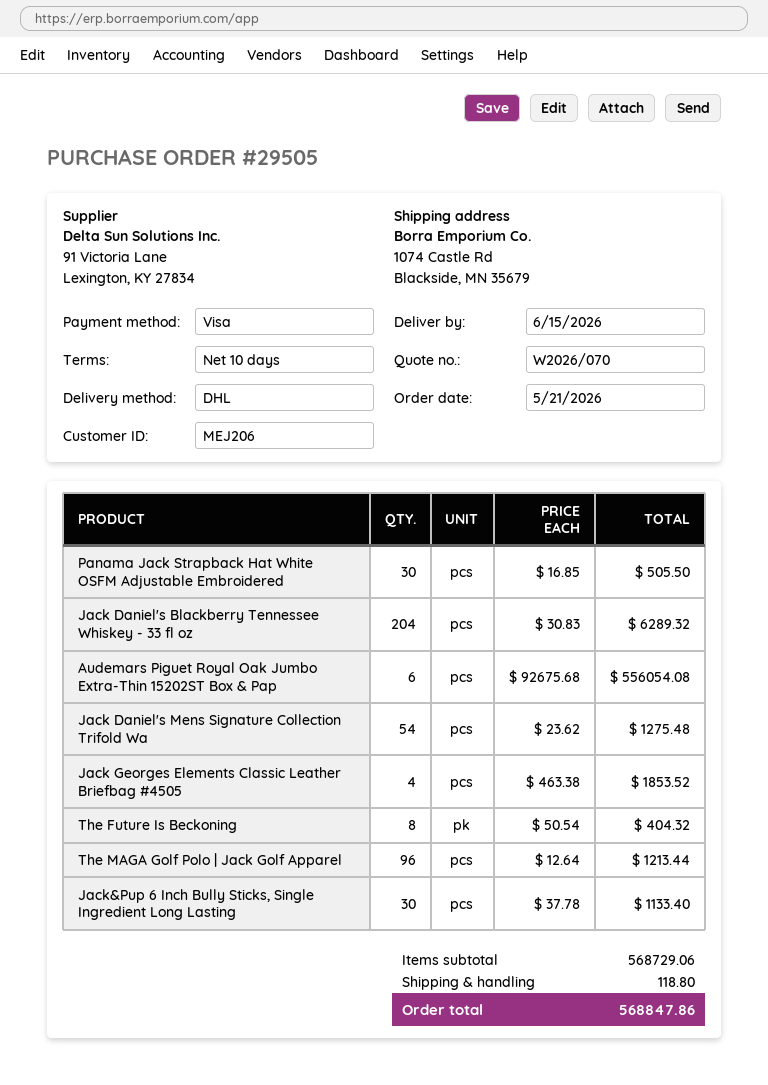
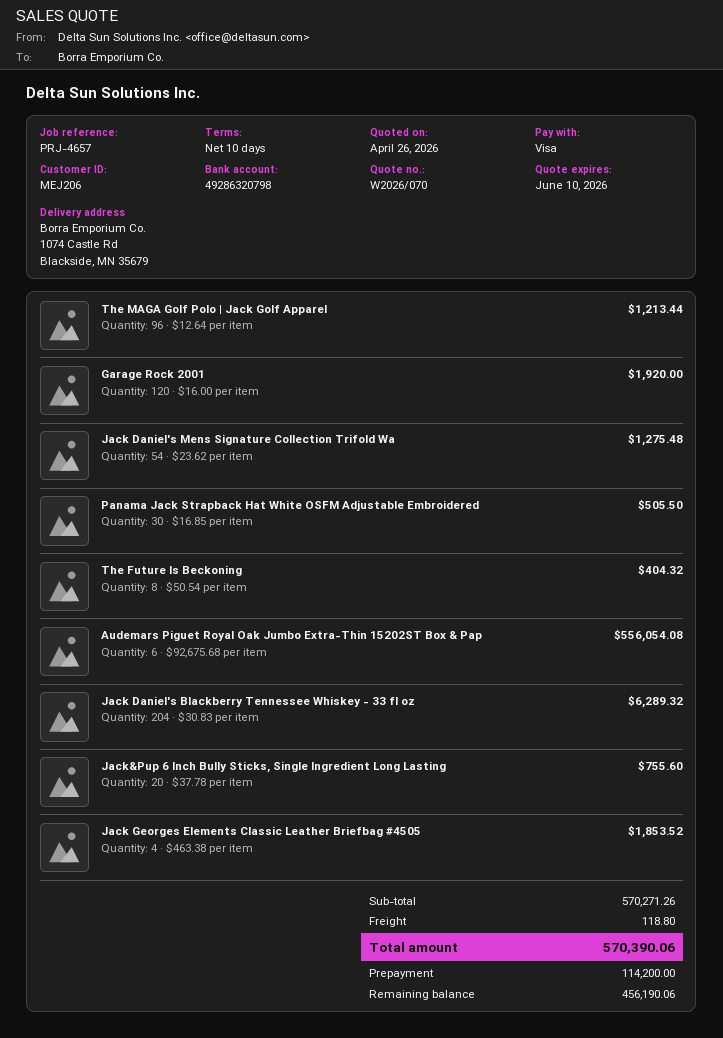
Jack&Pup 6 Inch Bully Sticks, Single Ingredient Long Lasting: 30 x 37.78 = 1133.40 -> 20 x 37.78 = 755.60
Garage Rock 2001: none -> 120 x 16.00 = 1920.00
subtotal: 568729.06 -> 570271.26
total: 568847.86 -> 570390.06

